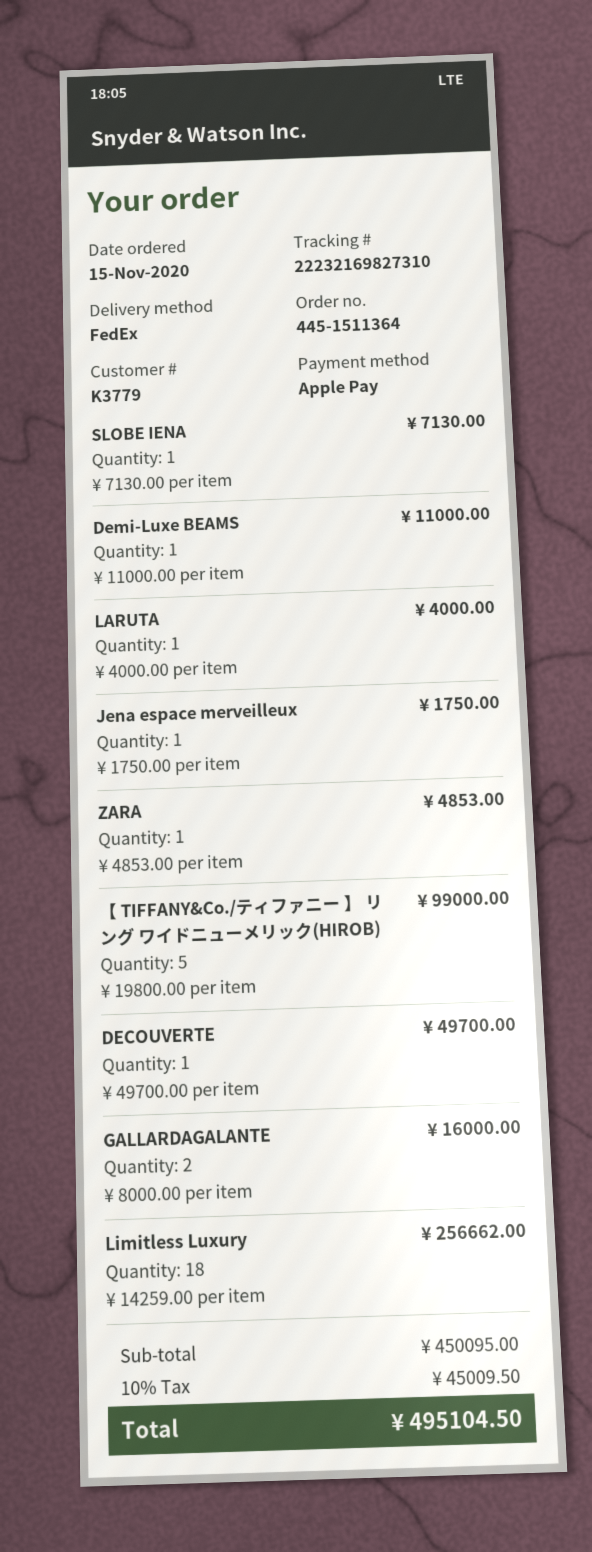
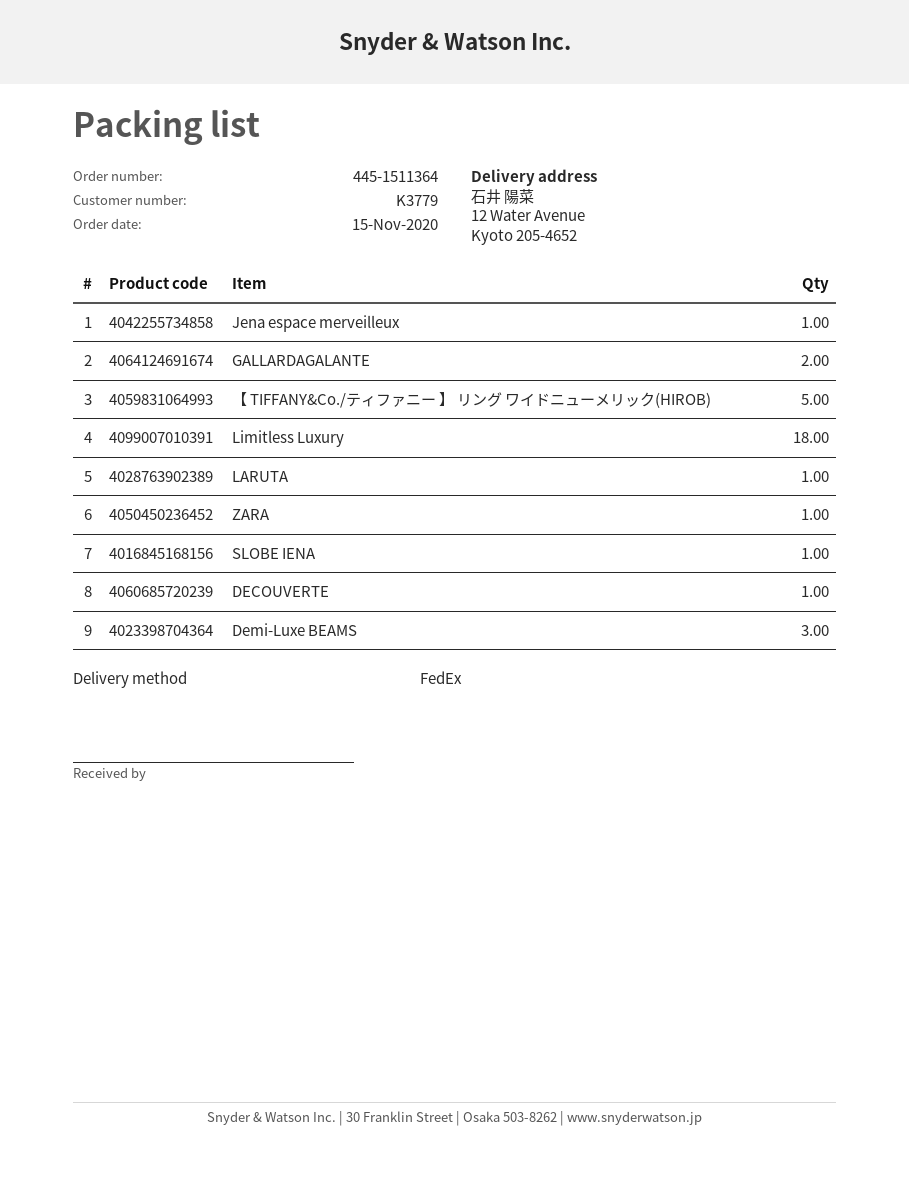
Demi-Luxe BEAMS: 1 -> 3

